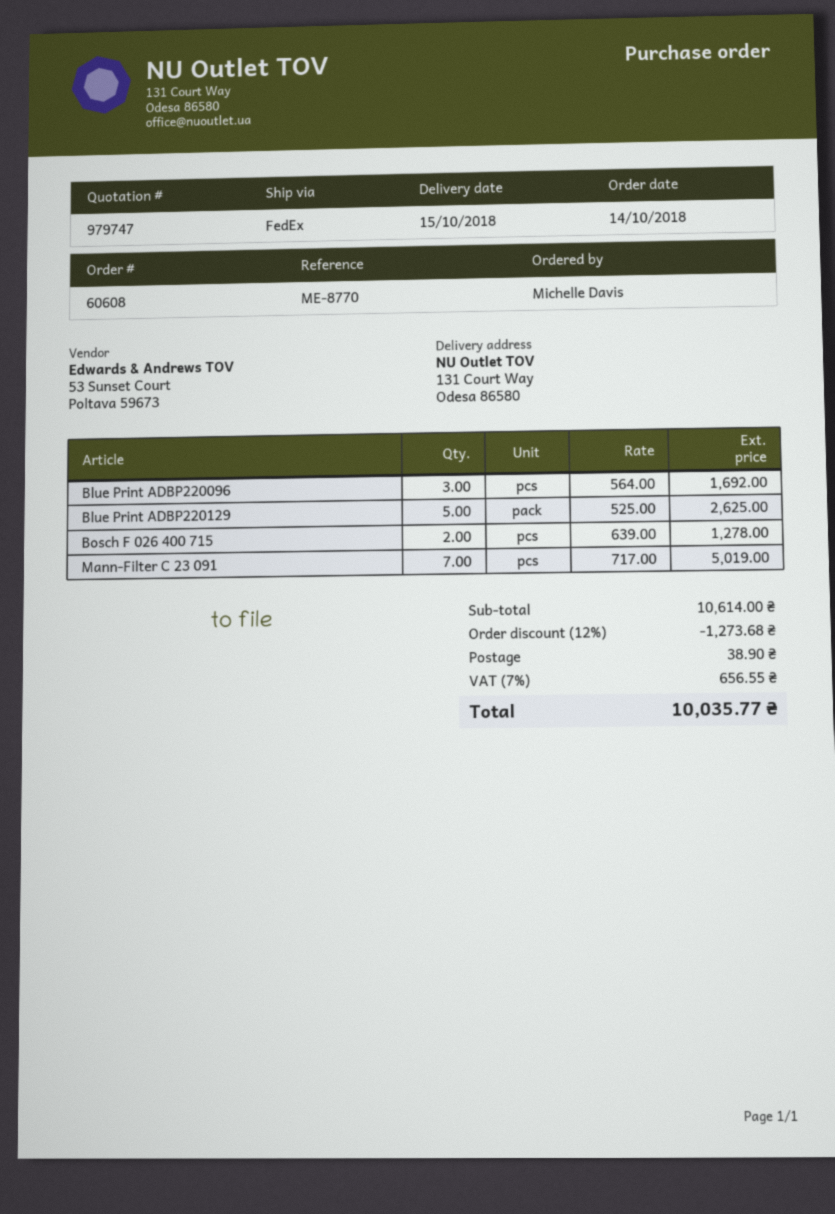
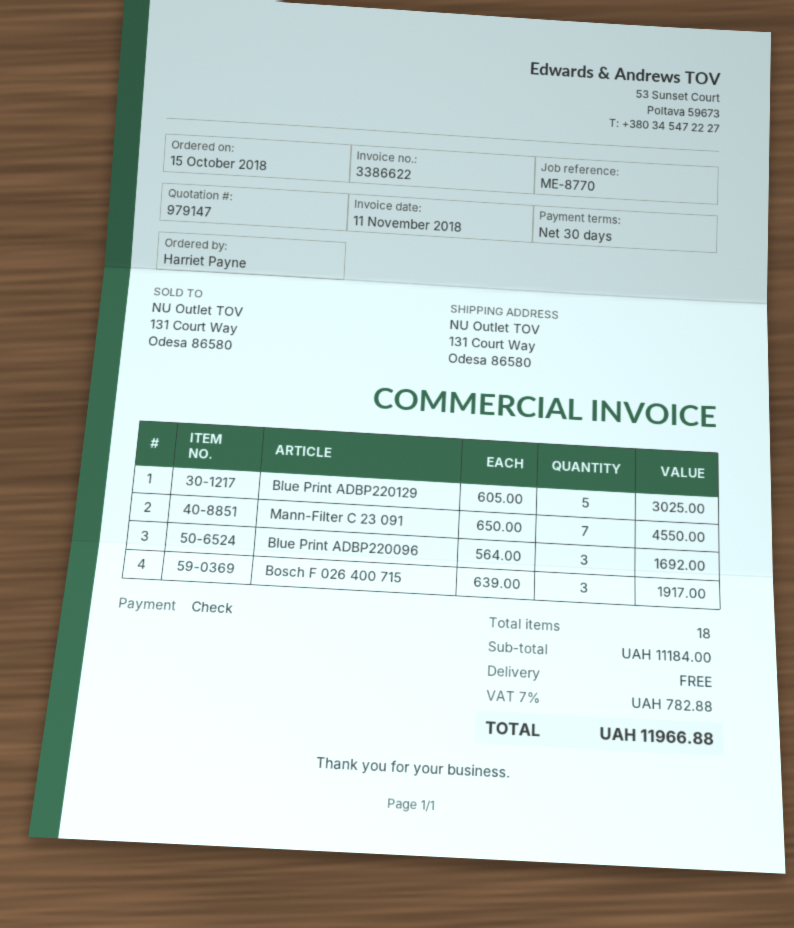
quote number: 979747 -> 979147
order date: 2018-10-14 -> 2018-10-15
ordered by: Michelle Davis -> Harriet Payne
Blue Print ADBP220129: 5 x 525.00 = 2625.00 -> 5 x 605.00 = 3025.00
Bosch F 026 400 715: 2 x 639.00 = 1278.00 -> 3 x 639.00 = 1917.00
Mann-Filter C 23 091: 7 x 717.00 = 5019.00 -> 7 x 650.00 = 4550.00
subtotal: 10614.00 -> 11184.00
discount: 12% = 1273.68 -> none
shipping: 38.90 -> 0.00
tax: 7% = 656.55 -> 7% = 782.88
total: 10035.77 -> 11966.88

